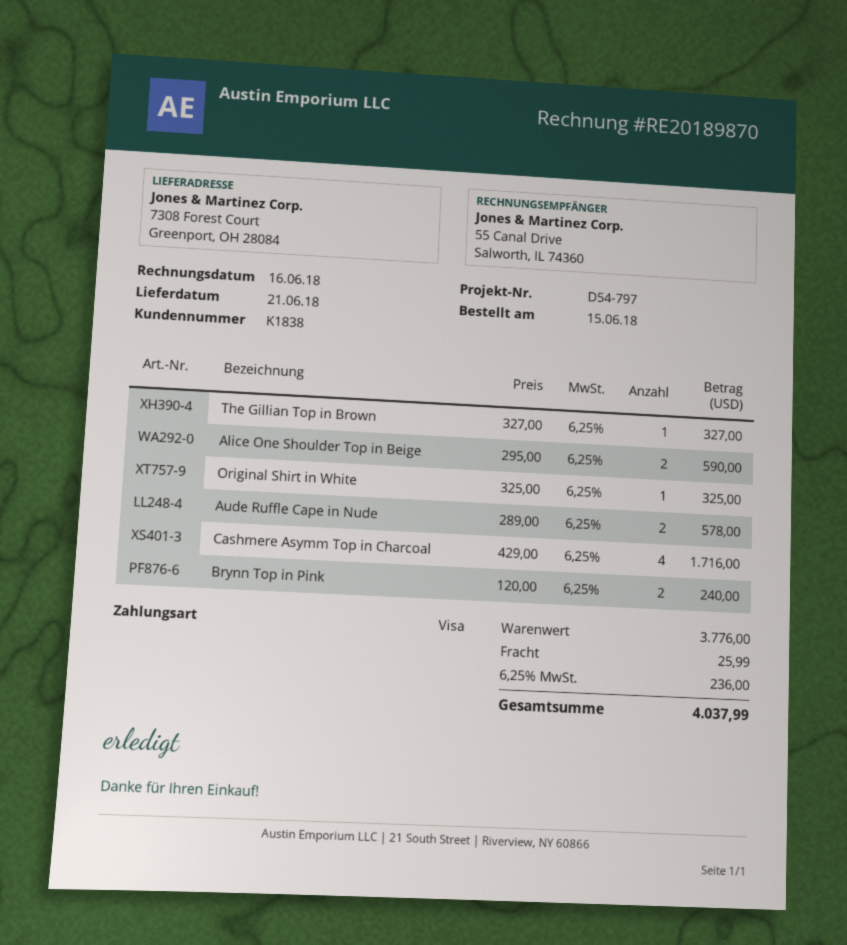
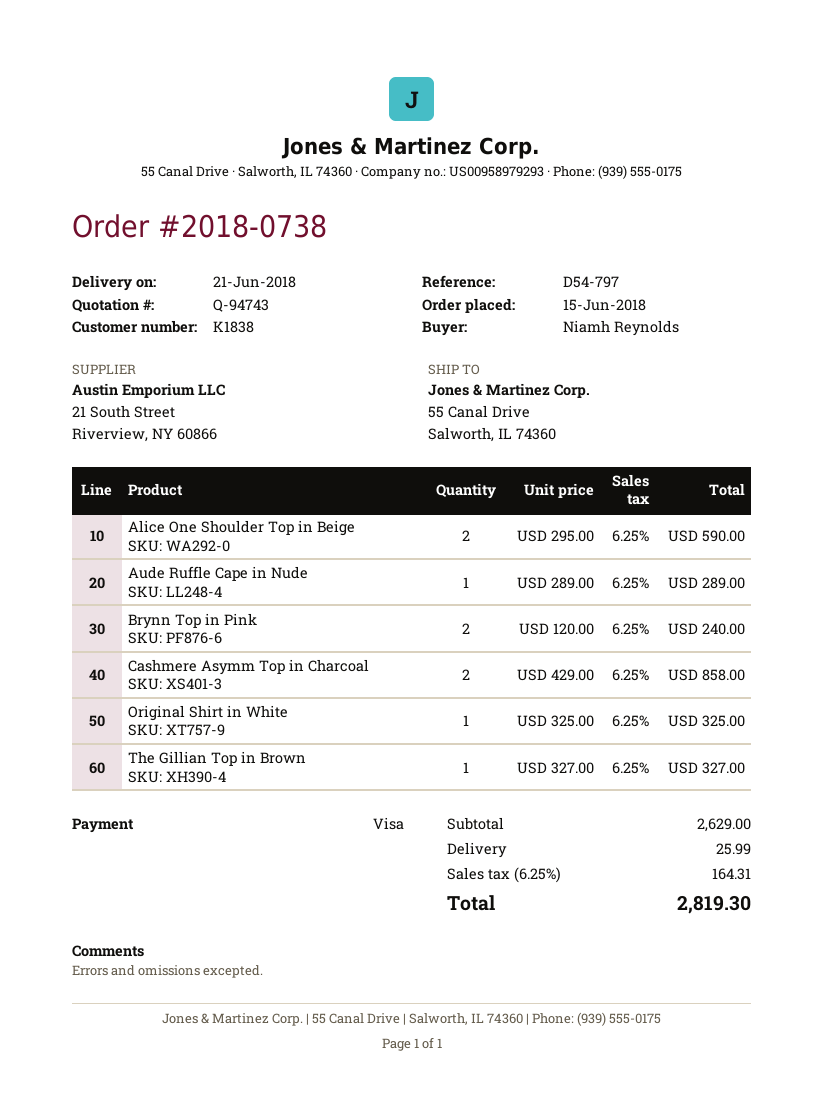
ship to: 7308 Forest Court, Greenport, OH 28084 -> 55 Canal Drive, Salworth, IL 74360
Aude Ruffle Cape in Nude: 2 x 289.00 = 578.00 -> 1 x 289.00 = 289.00
Cashmere Asymm Top in Charcoal: 4 x 429.00 = 1716.00 -> 2 x 429.00 = 858.00
subtotal: 3776.00 -> 2629.00
tax: 6.25% = 236.00 -> 6.25% = 164.31
total: 4037.99 -> 2819.30

